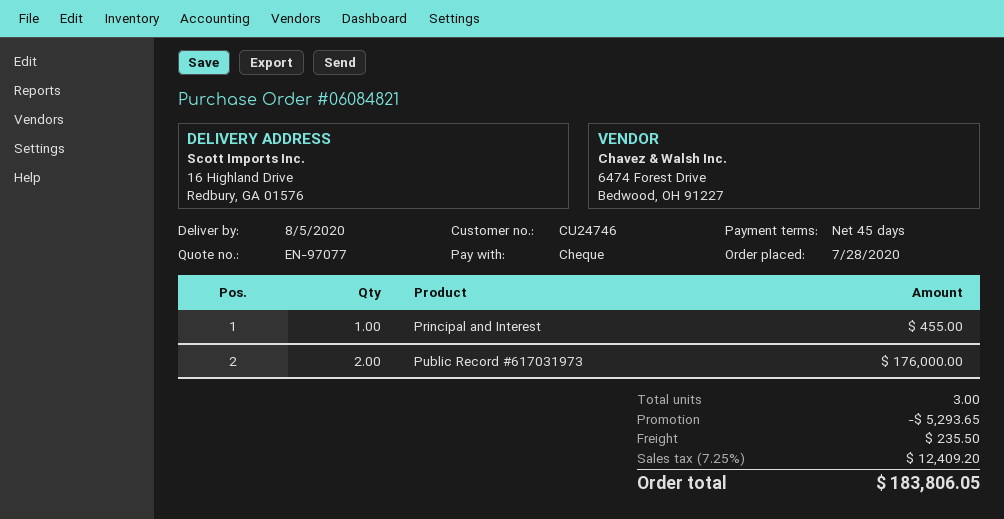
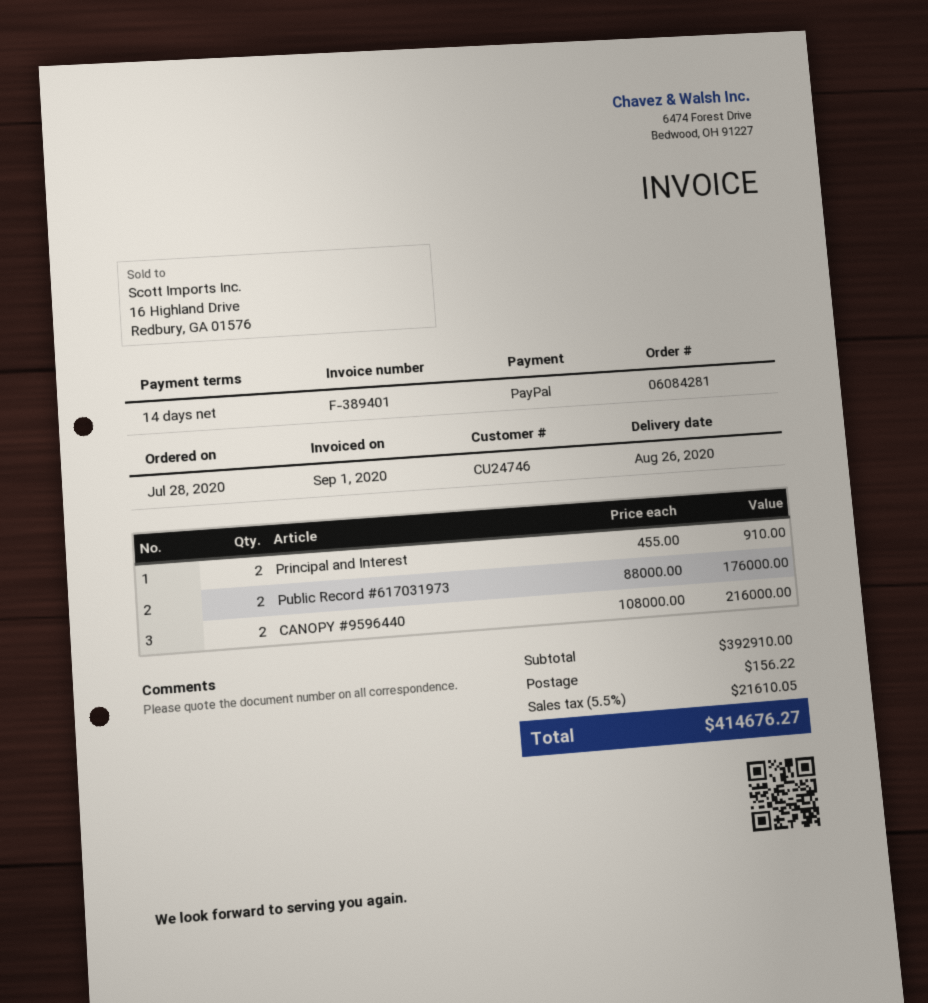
order number: 06084821 -> 06084281
delivery date: 2020-08-05 -> 2020-08-26
payment terms: 45 days -> 14 days
payment method: cheque -> PayPal
Principal and Interest: 1 for 455.00 -> 2 for 910.00
CANOPY #9596440: none -> 2 for 216000.00
discount: 5293.65 -> none
shipping: 235.50 -> 156.22
tax: 7.25% = 12409.20 -> 5.5% = 21610.05
total: 183806.05 -> 414676.27

